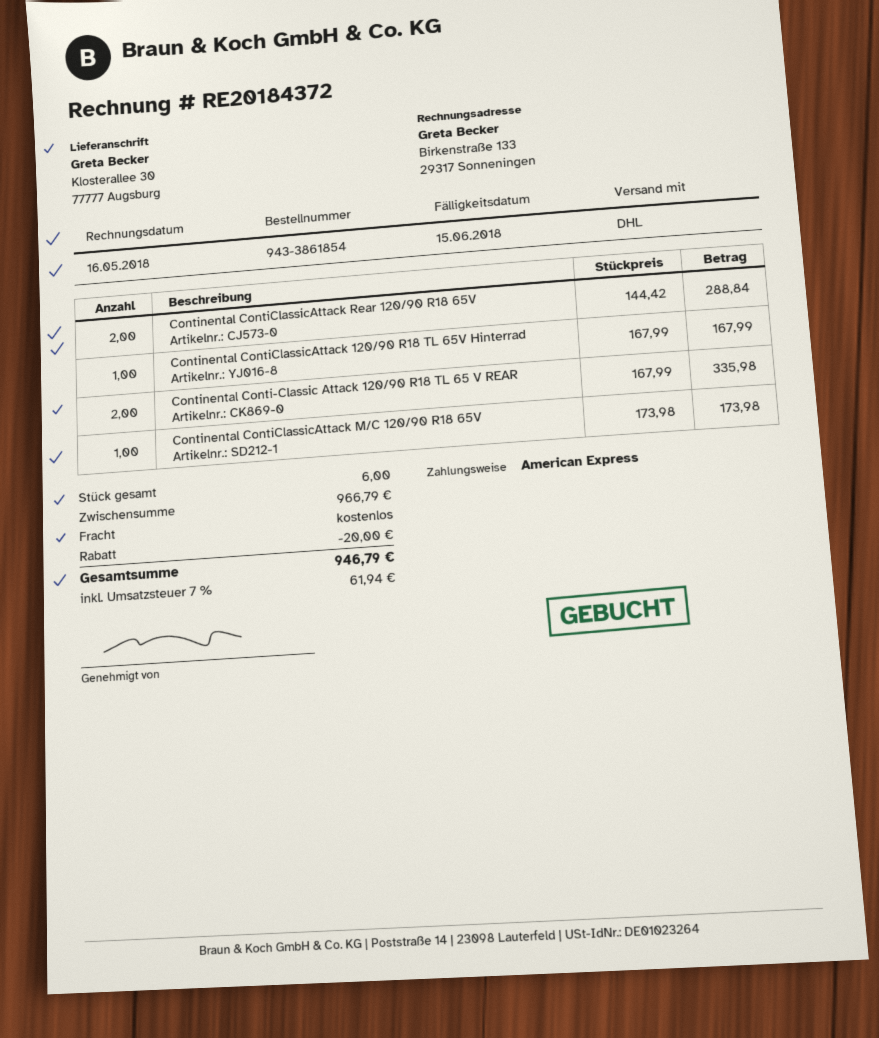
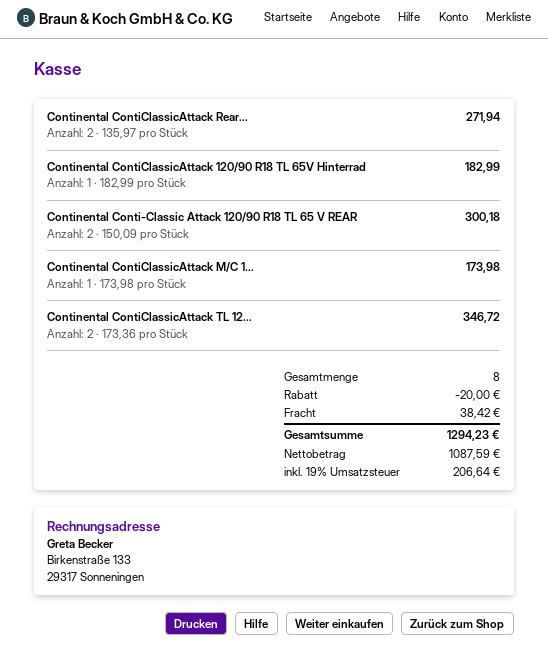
Continental ContiClassicAttack Rear 120/90 R18 65V: 2 x 144.42 = 288.84 -> 2 x 135.97 = 271.94
Continental ContiClassicAttack 120/90 R18 TL 65V Hinterrad: 1 x 167.99 = 167.99 -> 1 x 182.99 = 182.99
Continental Conti-Classic Attack 120/90 R18 TL 65 V REAR: 2 x 167.99 = 335.98 -> 2 x 150.09 = 300.18
Continental ContiClassicAttack TL 12...: none -> 2 x 173.36 = 346.72
total quantity: 6 -> 8
shipping: 0.00 -> 38.42
tax: 7% = 61.94 -> 19% = 206.64
total: 946.79 -> 1294.23

